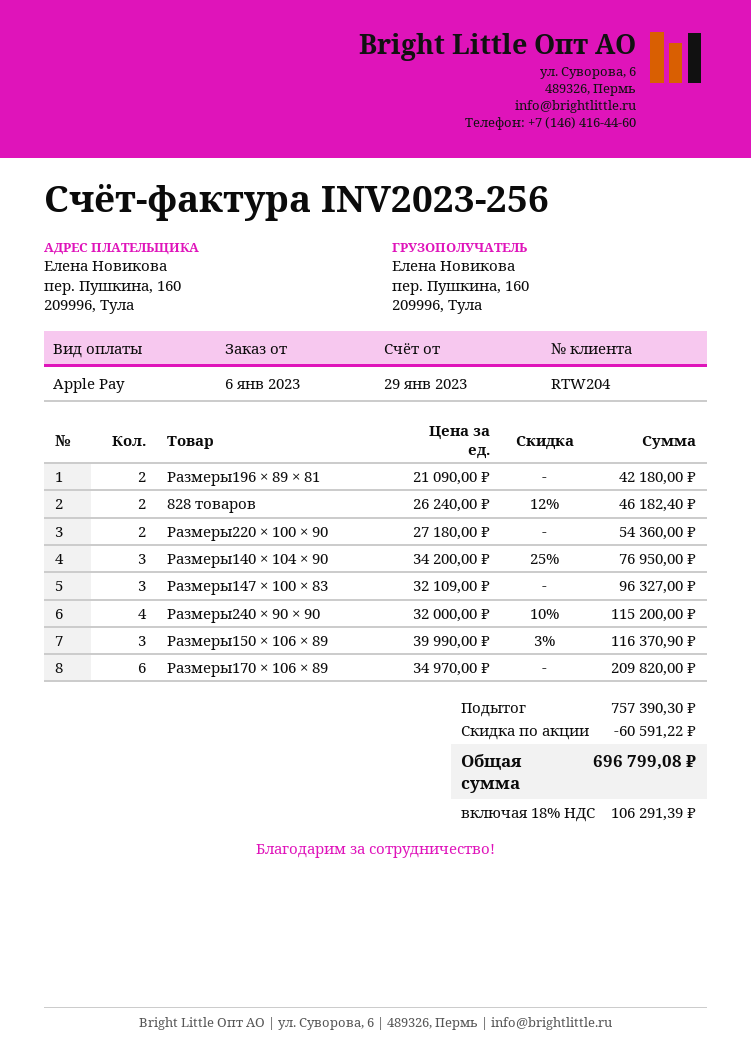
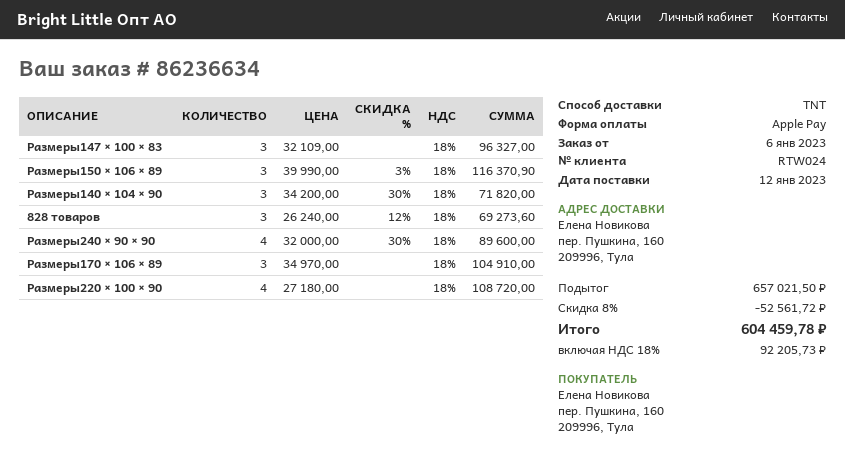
customer number: RTW204 -> RTW024
Размеры196 × 89 × 81: 2 x 21090.00 = 42180.00 -> none
828 товаров: 2 x 26240.00 - 12% = 46182.40 -> 3 x 26240.00 - 12% = 69273.60
Размеры220 × 100 × 90: 2 x 27180.00 = 54360.00 -> 4 x 27180.00 = 108720.00
Размеры140 × 104 × 90: 3 x 34200.00 - 25% = 76950.00 -> 3 x 34200.00 - 30% = 71820.00
Размеры240 × 90 × 90: 4 x 32000.00 - 10% = 115200.00 -> 4 x 32000.00 - 30% = 89600.00
Размеры170 × 106 × 89: 6 x 34970.00 = 209820.00 -> 3 x 34970.00 = 104910.00
subtotal: 757390.30 -> 657021.50
discount: 60591.22 -> 52561.72
tax: 18% = 106291.39 -> 18% = 92205.73
total: 696799.08 -> 604459.78

